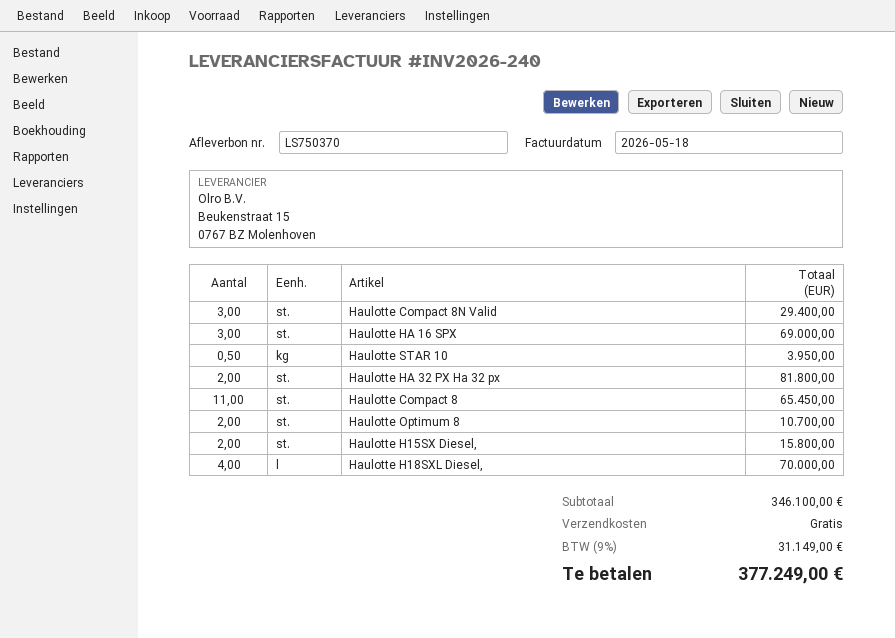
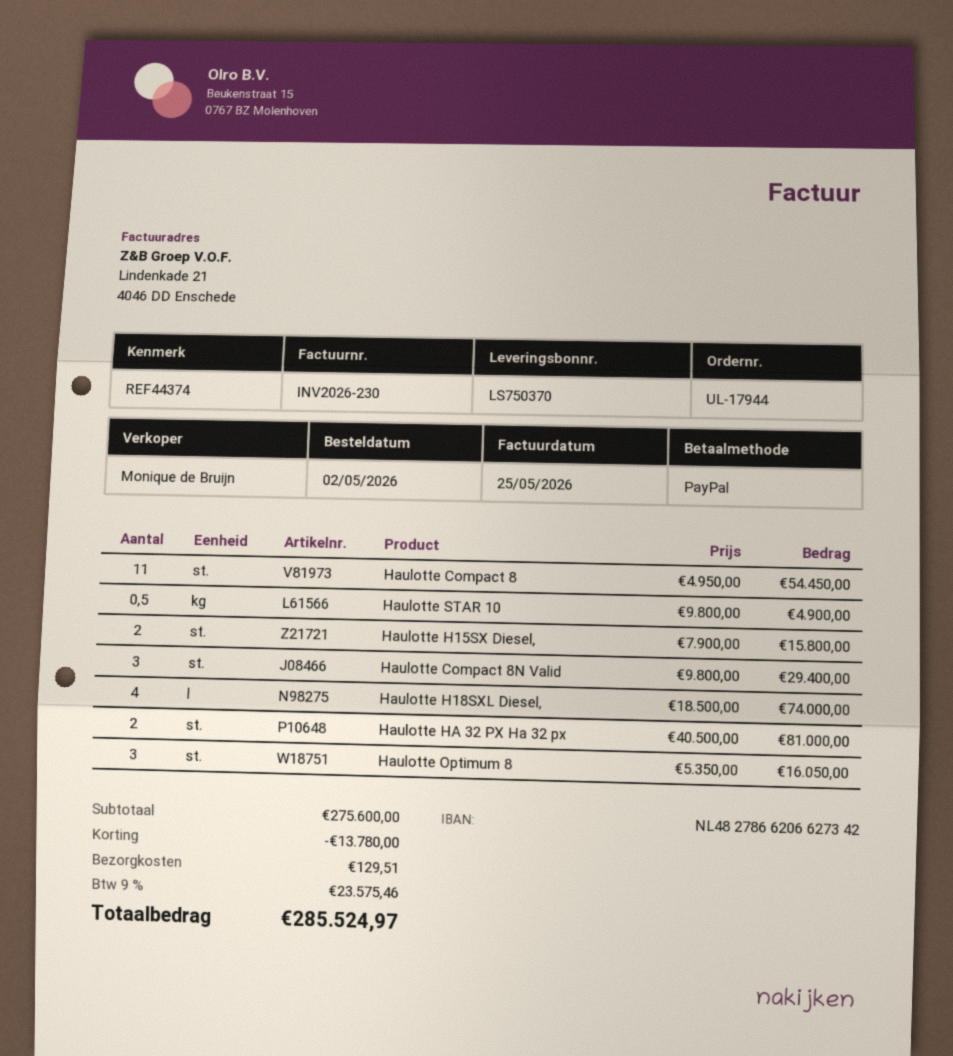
invoice number: INV2026-240 -> INV2026-230
invoice date: 2026-05-18 -> 2026-05-25
Haulotte HA 16 SPX: 3 for 69000.00 -> none
Haulotte STAR 10: 0.5 for 3950.00 -> 0.5 for 4900.00
Haulotte HA 32 PX Ha 32 px: 2 for 81800.00 -> 2 for 81000.00
Haulotte Compact 8: 11 for 65450.00 -> 11 for 54450.00
Haulotte Optimum 8: 2 for 10700.00 -> 3 for 16050.00
Haulotte H18SXL Diesel,: 4 for 70000.00 -> 4 for 74000.00
subtotal: 346100.00 -> 275600.00
discount: none -> 13780.00
shipping: 0.00 -> 129.51
tax: 9% = 31149.00 -> 9% = 23575.46
total: 377249.00 -> 285524.97

